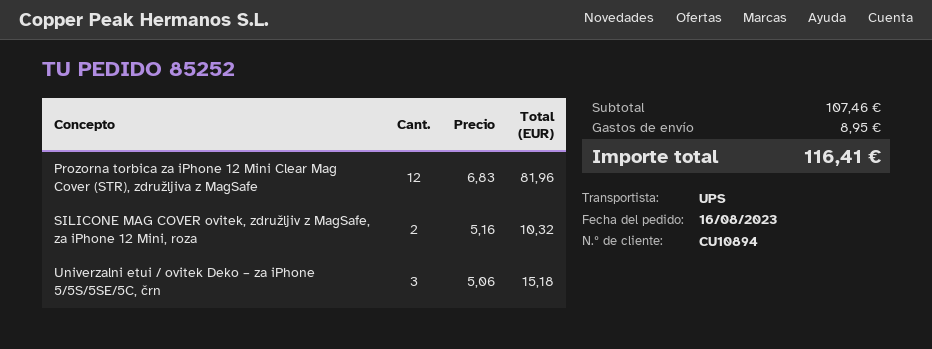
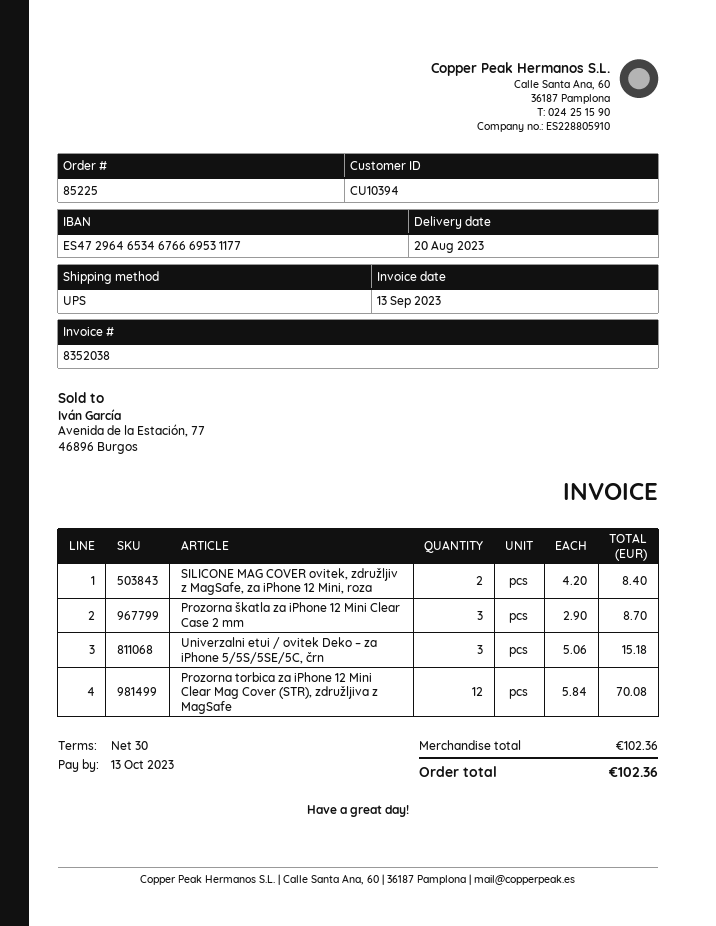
order number: 85252 -> 85225
customer number: CU10894 -> CU10394
Prozorna torbica za iPhone 12 Mini Clear Mag Cover (STR), združljiva z MagSafe: 12 x 6.83 = 81.96 -> 12 x 5.84 = 70.08
SILICONE MAG COVER ovitek, združljiv z MagSafe, za iPhone 12 Mini, roza: 2 x 5.16 = 10.32 -> 2 x 4.20 = 8.40
Prozorna škatla za iPhone 12 Mini Clear Case 2 mm: none -> 3 x 2.90 = 8.70
subtotal: 107.46 -> 102.36
shipping: 8.95 -> none
total: 116.41 -> 102.36

